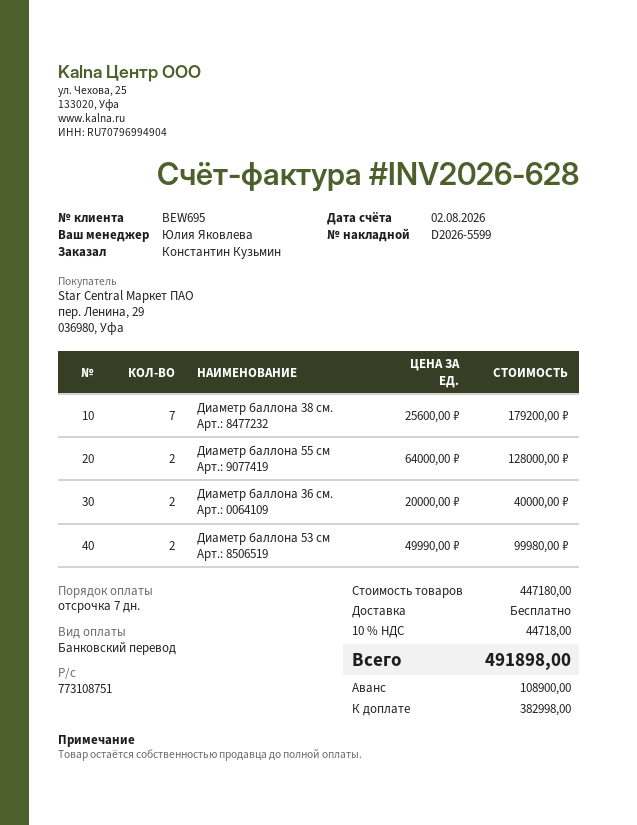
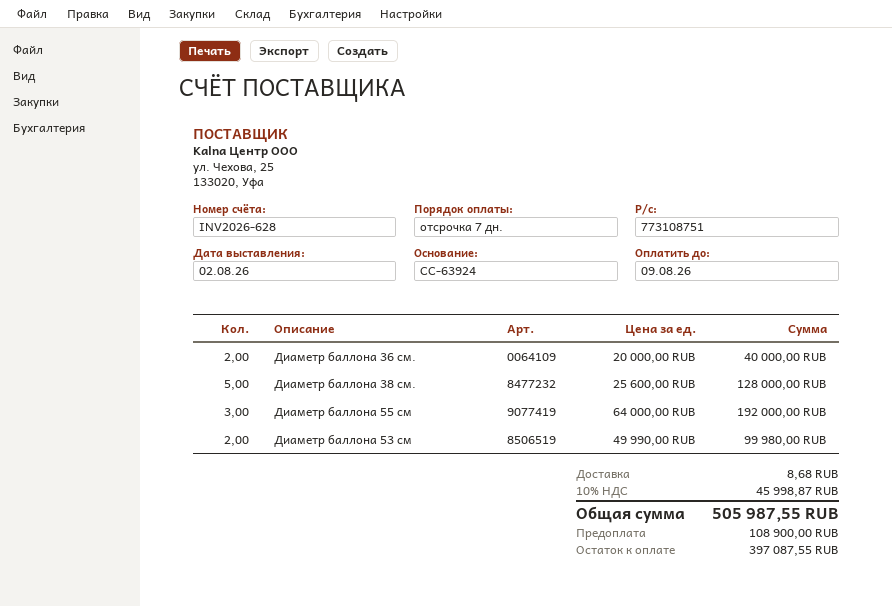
Диаметр баллона 38 см.: 7 x 25600.00 = 179200.00 -> 5 x 25600.00 = 128000.00
Диаметр баллона 55 см: 2 x 64000.00 = 128000.00 -> 3 x 64000.00 = 192000.00
shipping: 0.00 -> 8.68
tax: 10% = 44718.00 -> 10% = 45998.87
total: 491898.00 -> 505987.55
balance: 382998.00 -> 397087.55

